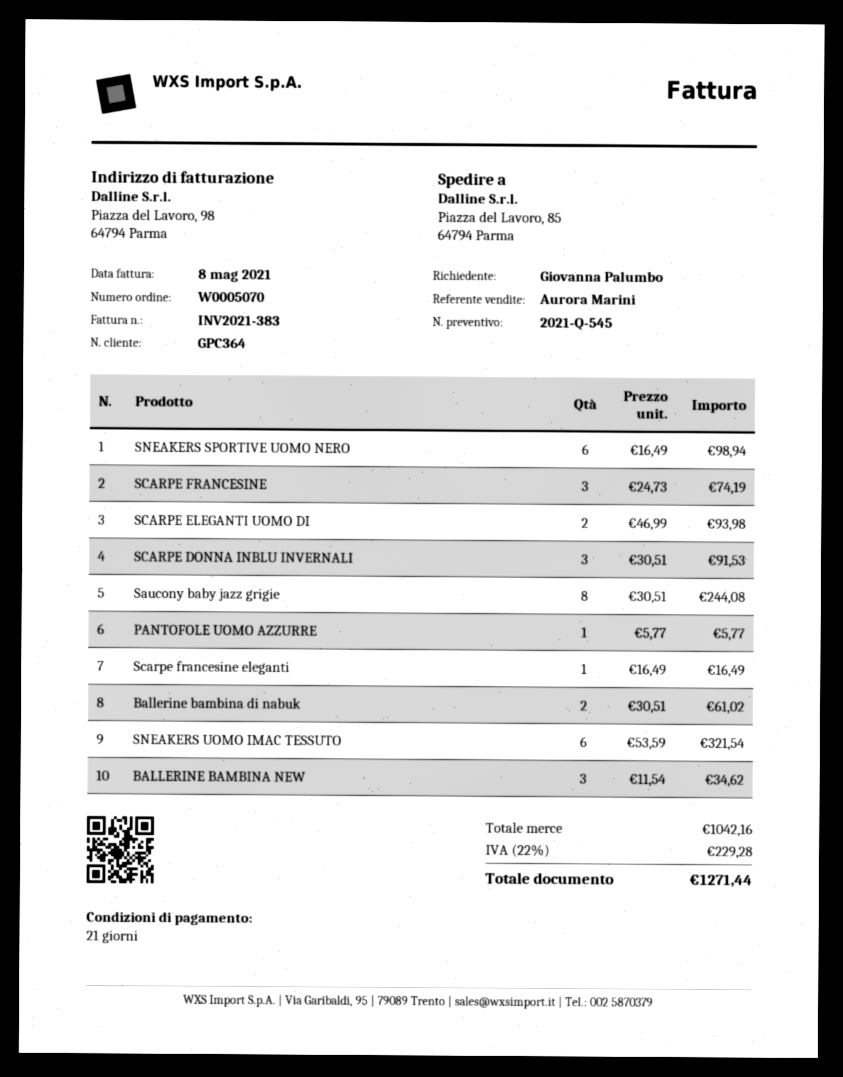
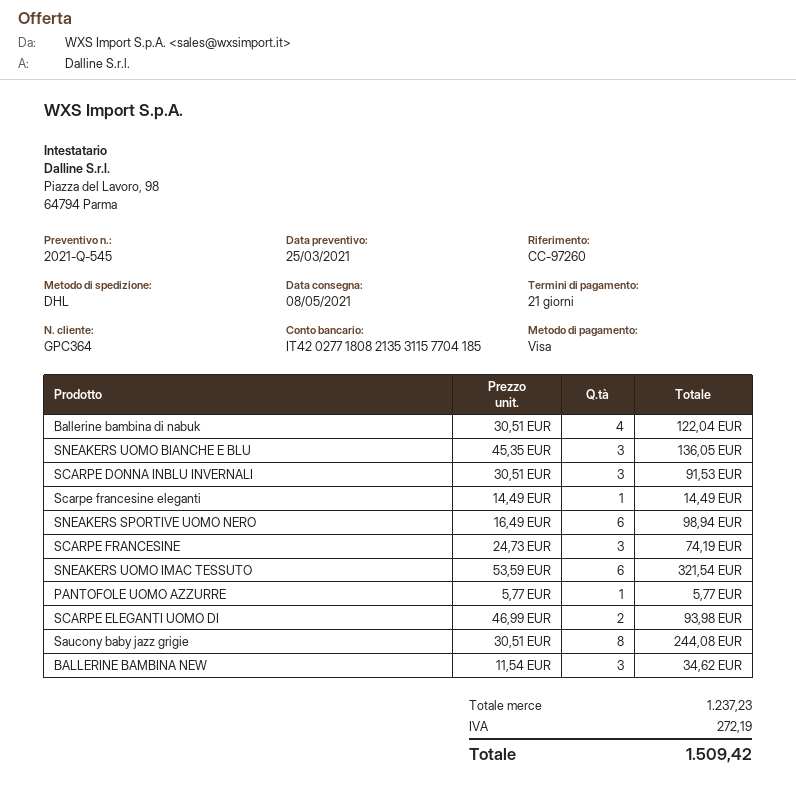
Scarpe francesine eleganti: 1 x 16.49 = 16.49 -> 1 x 14.49 = 14.49
Ballerine bambina di nabuk: 2 x 30.51 = 61.02 -> 4 x 30.51 = 122.04
SNEAKERS UOMO BIANCHE E BLU: none -> 3 x 45.35 = 136.05
subtotal: 1042.16 -> 1237.23
tax: 229.28 -> 272.19
total: 1271.44 -> 1509.42

